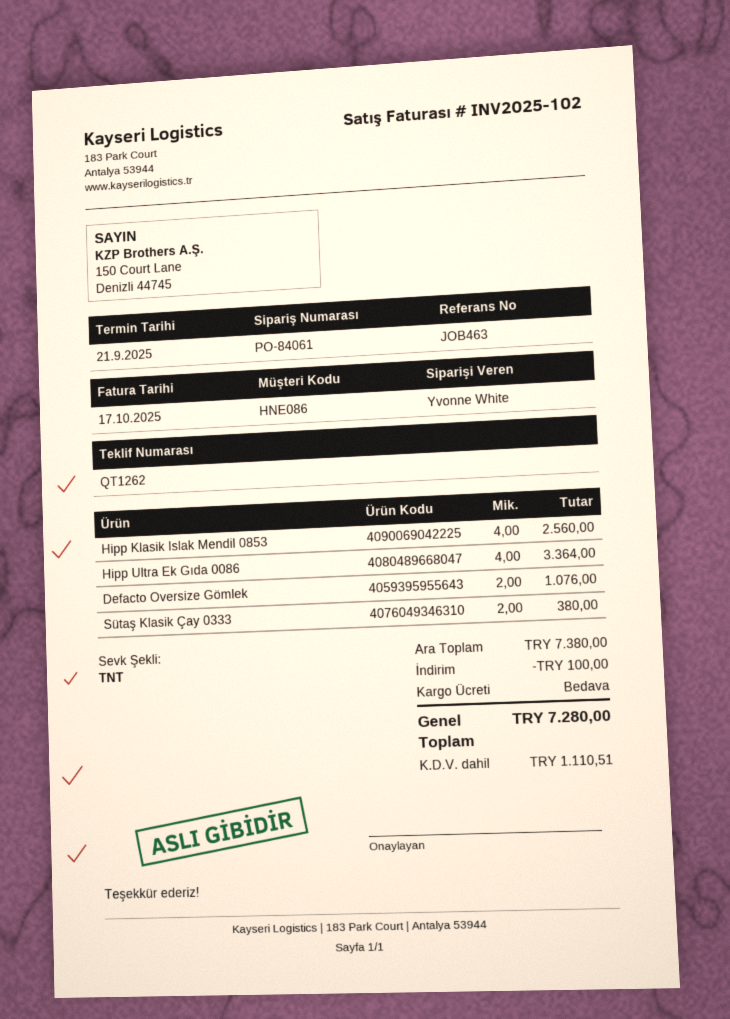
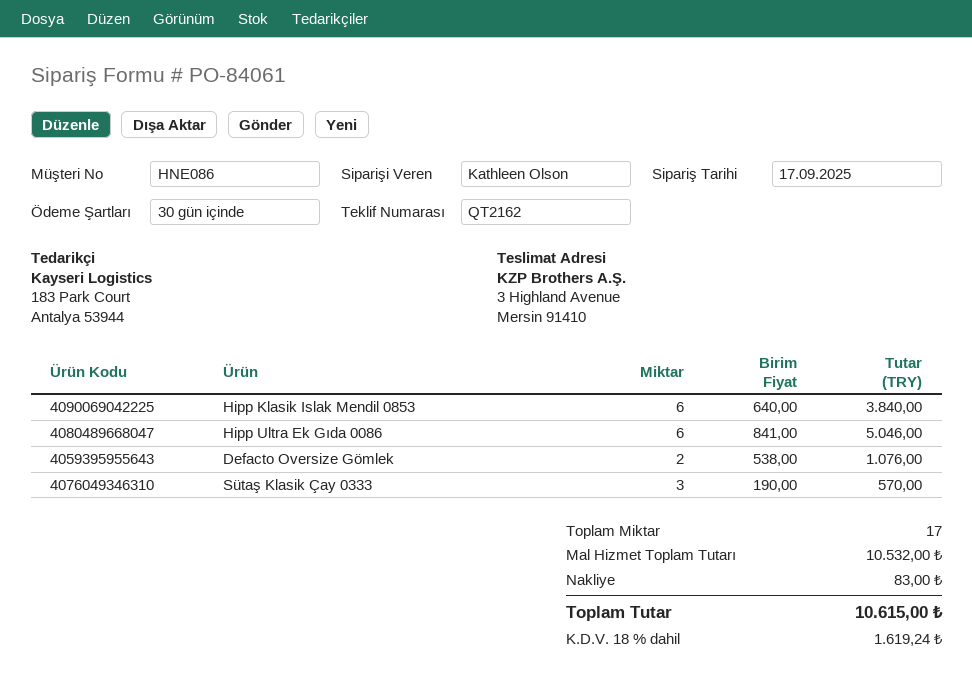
quote number: QT1262 -> QT2162
ordered by: Yvonne White -> Kathleen Olson
Hipp Klasik Islak Mendil 0853: 4 for 2560.00 -> 6 for 3840.00
Hipp Ultra Ek Gıda 0086: 4 for 3364.00 -> 6 for 5046.00
Sütaş Klasik Çay 0333: 2 for 380.00 -> 3 for 570.00
subtotal: 7380.00 -> 10532.00
discount: 100.00 -> none
shipping: 0.00 -> 83.00
tax: 1110.51 -> 1619.24
total: 7280.00 -> 10615.00

